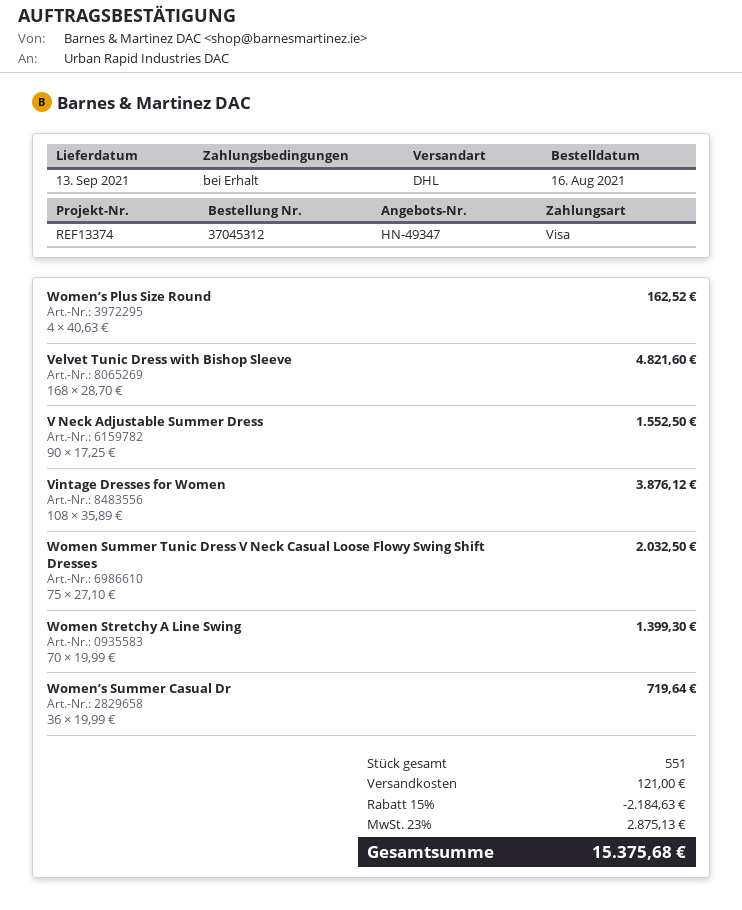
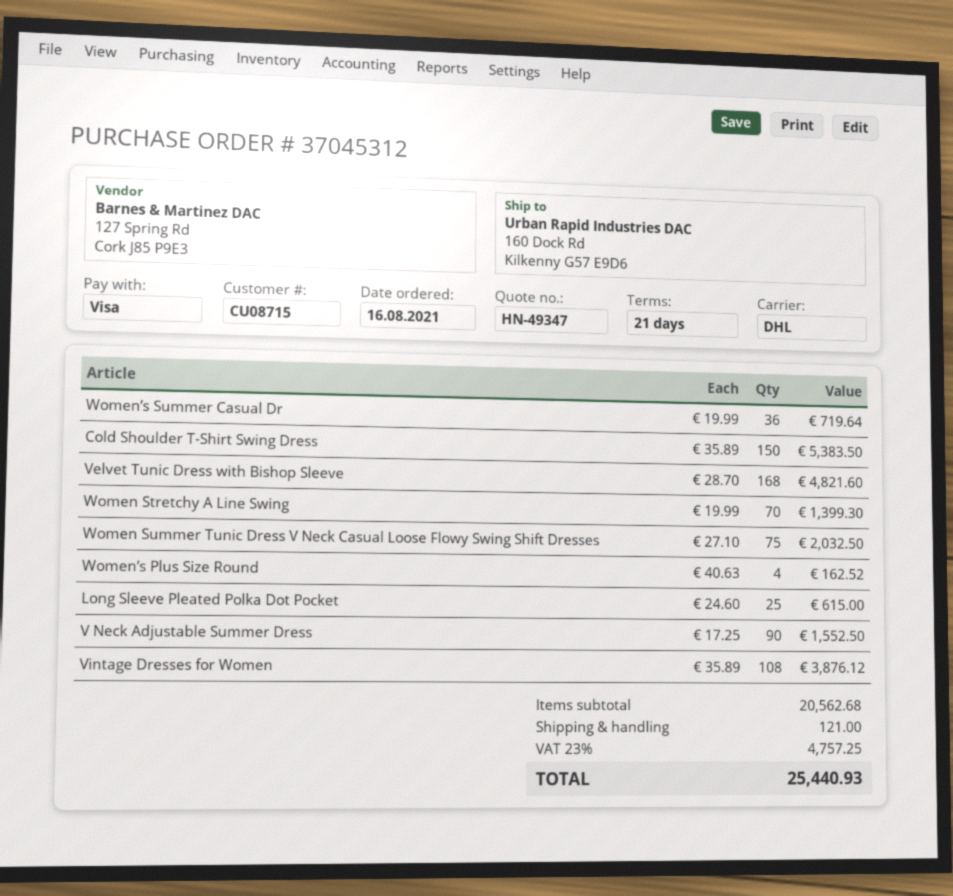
payment terms: on receipt -> 21 days
Cold Shoulder T-Shirt Swing Dress: none -> 150 x 35.89 = 5383.50
Long Sleeve Pleated Polka Dot Pocket: none -> 25 x 24.60 = 615.00
discount: 15% = 2184.63 -> none
tax: 23% = 2875.13 -> 23% = 4757.25
total: 15375.68 -> 25440.93

